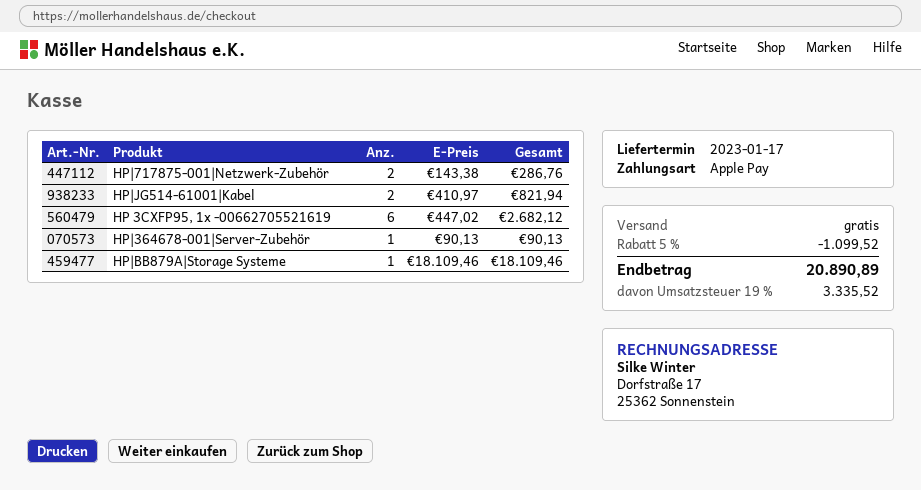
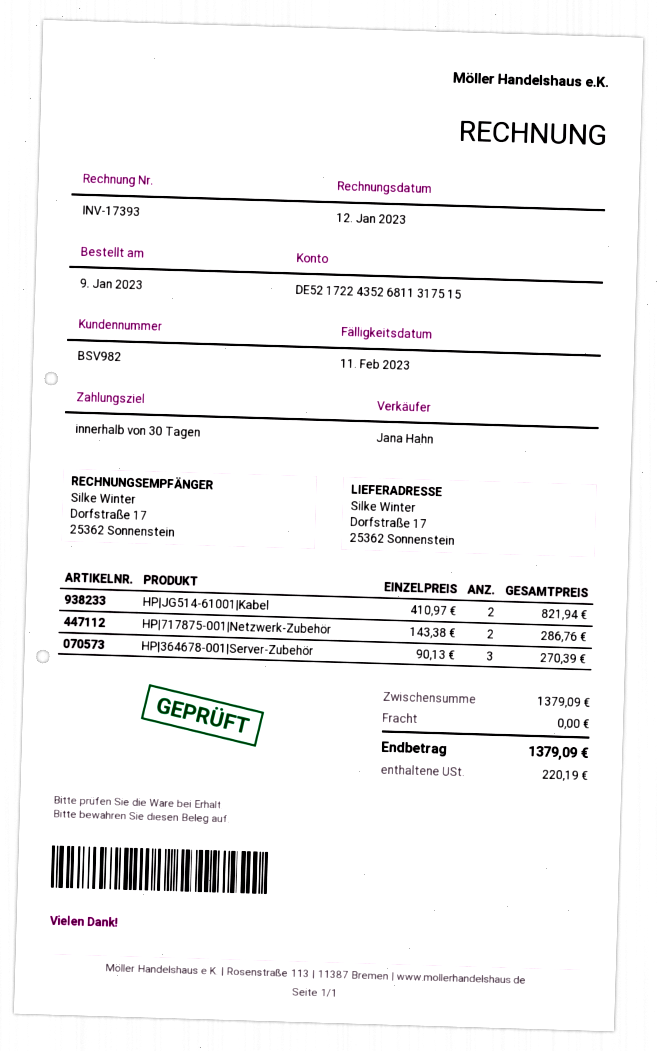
HP 3CXFP95, 1x -00662705521619: 6 x 447.02 = 2682.12 -> none
HP|364678-001|Server-Zubehör: 1 x 90.13 = 90.13 -> 3 x 90.13 = 270.39
HP|BB879A|Storage Systeme: 1 x 18109.46 = 18109.46 -> none
discount: 5% = 1099.52 -> none
tax: 3335.52 -> 220.19
total: 20890.89 -> 1379.09

